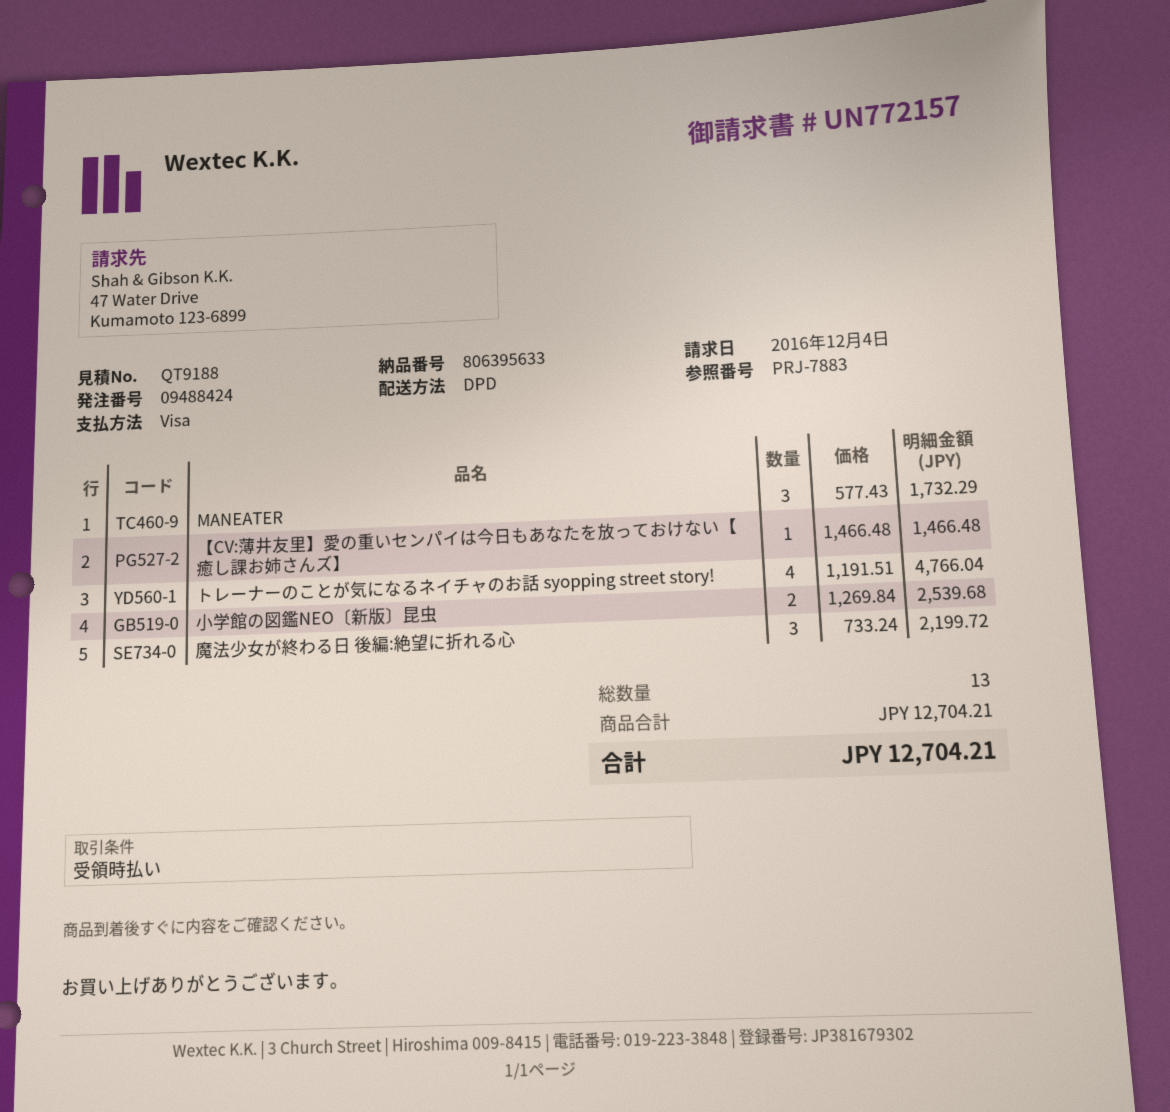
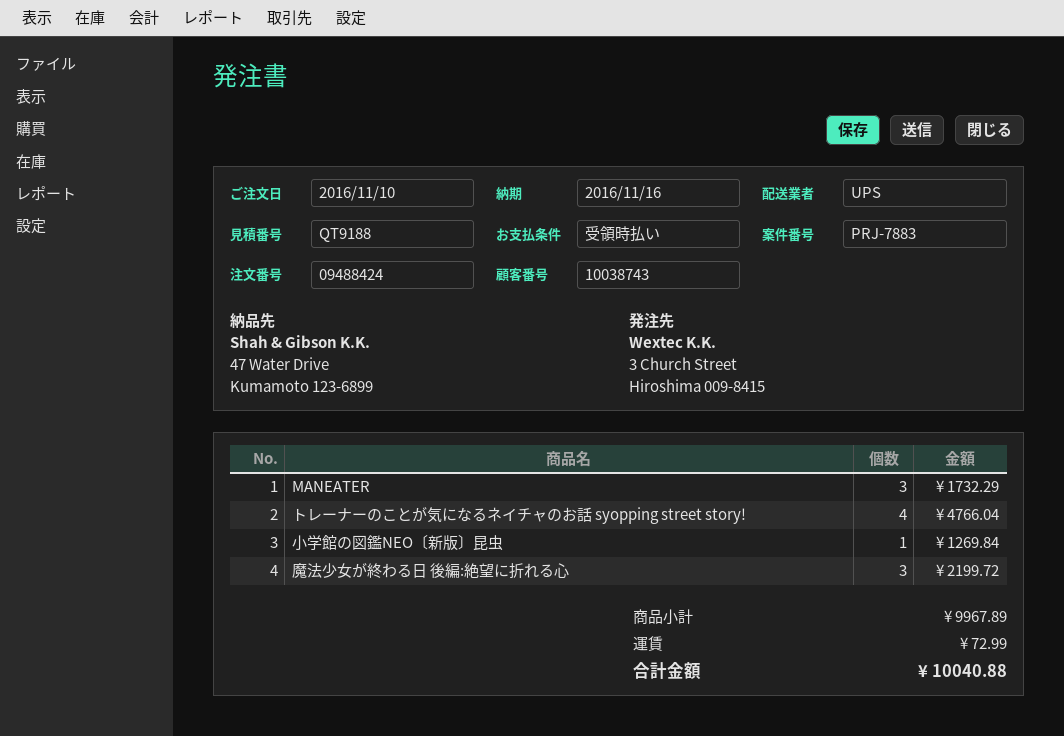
shipping method: DPD -> UPS
【CV:薄井友里】愛の重いセンパイは今日もあなたを放っておけない【癒し課お姉さんズ】: 1 for 1466.48 -> none
小学館の図鑑NEO〔新版〕昆虫: 2 for 2539.68 -> 1 for 1269.84
subtotal: 12704.21 -> 9967.89
shipping: none -> 72.99
total: 12704.21 -> 10040.88

